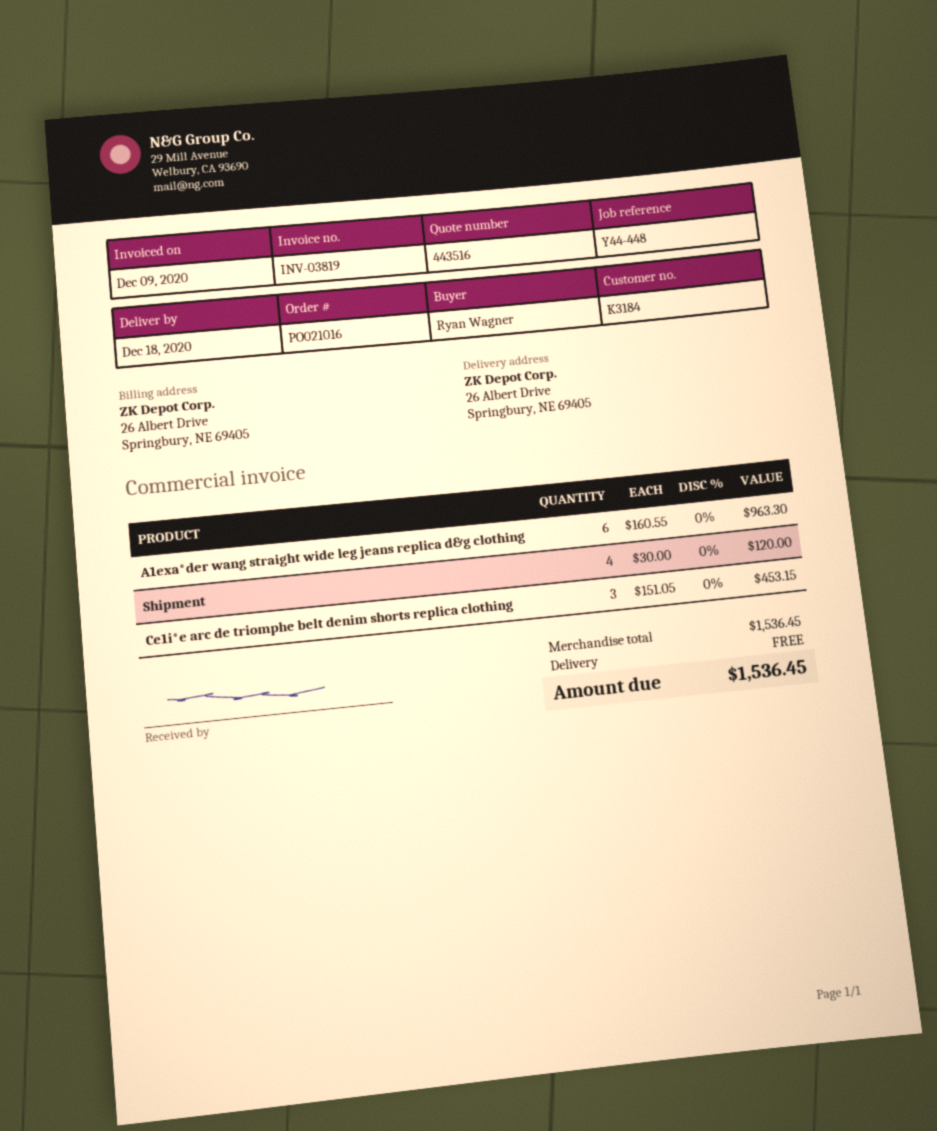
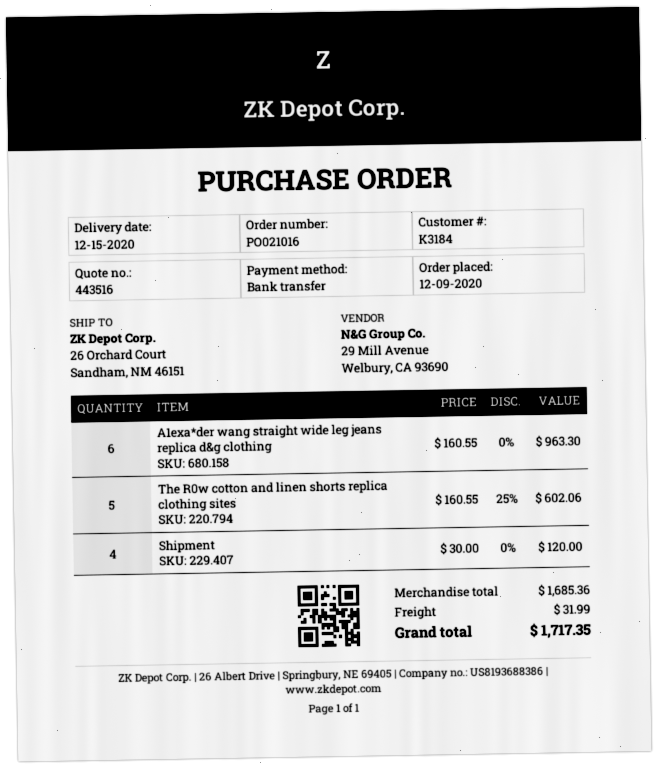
delivery date: 2020-12-18 -> 2020-12-15
ship to: 26 Albert Drive, Springbury, NE 69405 -> 26 Orchard Court, Sandham, NM 46151
Ce1i*e arc de triomphe belt denim shorts replica clothing: 3 x 151.05 = 453.15 -> none
The R0w cotton and linen shorts replica clothing sites: none -> 5 x 160.55 - 25% = 602.06
subtotal: 1536.45 -> 1685.36
shipping: 0.00 -> 31.99
total: 1536.45 -> 1717.35

